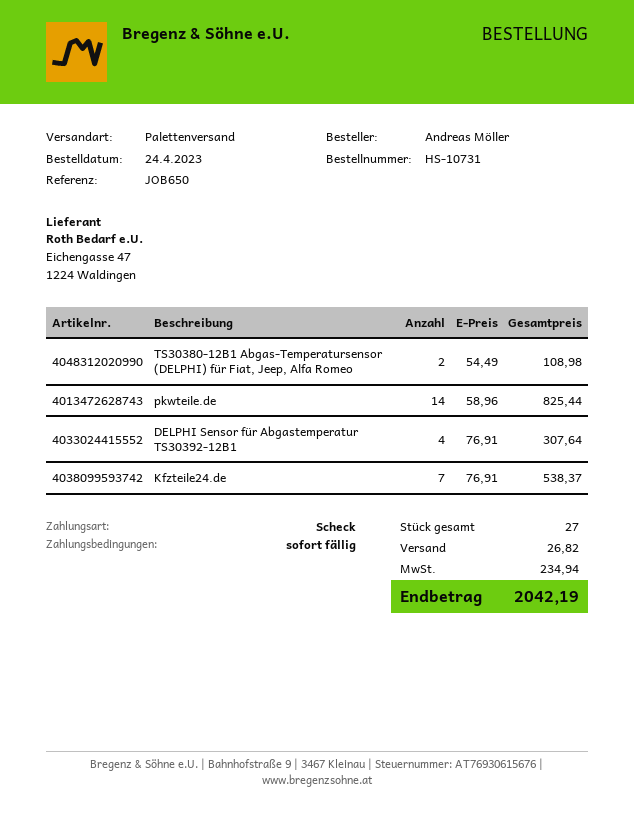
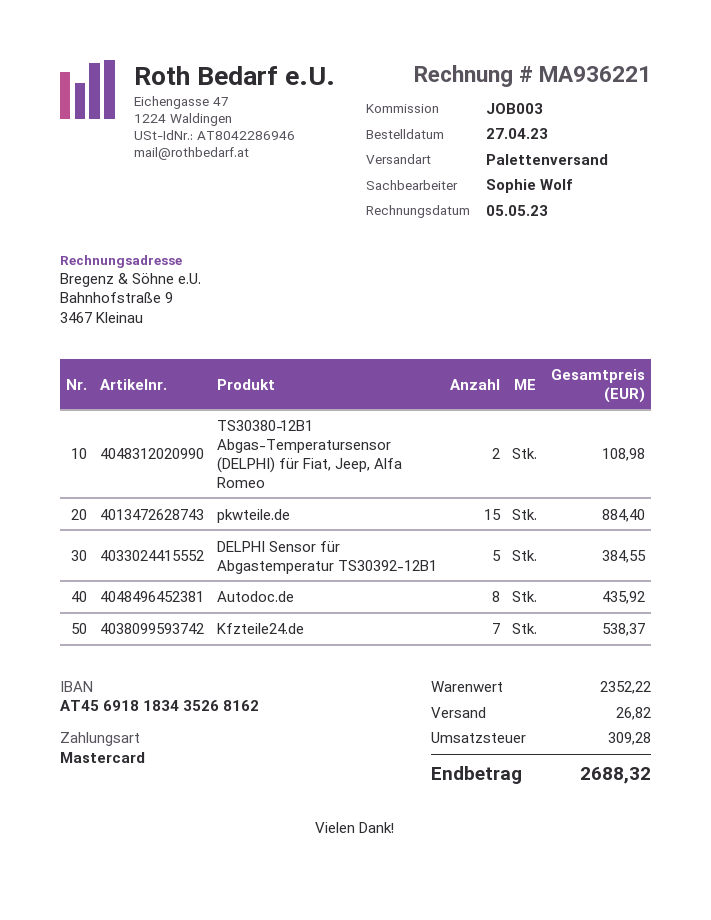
order date: 2023-04-24 -> 2023-04-27
reference: JOB650 -> JOB003
payment method: cheque -> Mastercard
pkwteile.de: 14 for 825.44 -> 15 for 884.40
DELPHI Sensor für Abgastemperatur TS30392-12B1: 4 for 307.64 -> 5 for 384.55
Autodoc.de: none -> 8 for 435.92
tax: 234.94 -> 309.28
total: 2042.19 -> 2688.32

